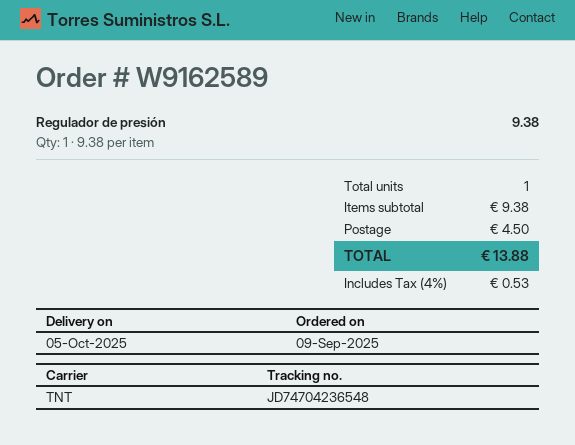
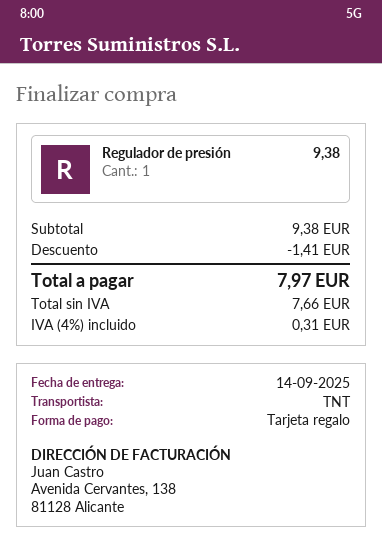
delivery date: 2025-10-05 -> 2025-09-14
discount: none -> 1.41
shipping: 4.50 -> none
tax: 4% = 0.53 -> 4% = 0.31
total: 13.88 -> 7.97

